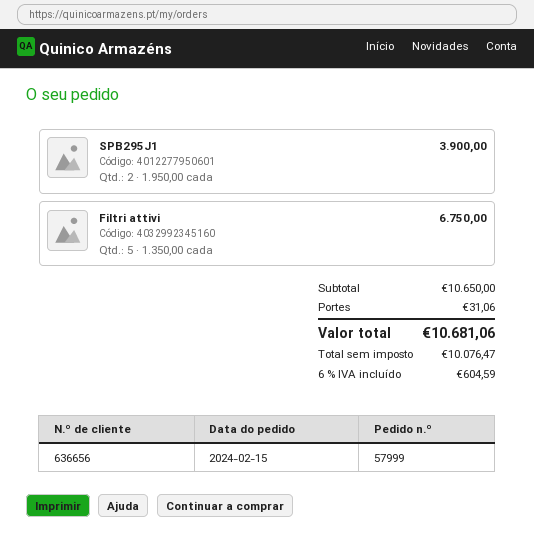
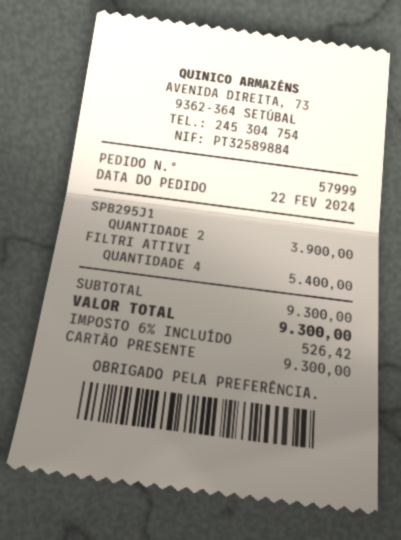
order date: 2024-02-15 -> 2024-02-22
Filtri attivi: 5 for 6750.00 -> 4 for 5400.00
subtotal: 10650.00 -> 9300.00
shipping: 31.06 -> none
tax: 6% = 604.59 -> 6% = 526.42
total: 10681.06 -> 9300.00

